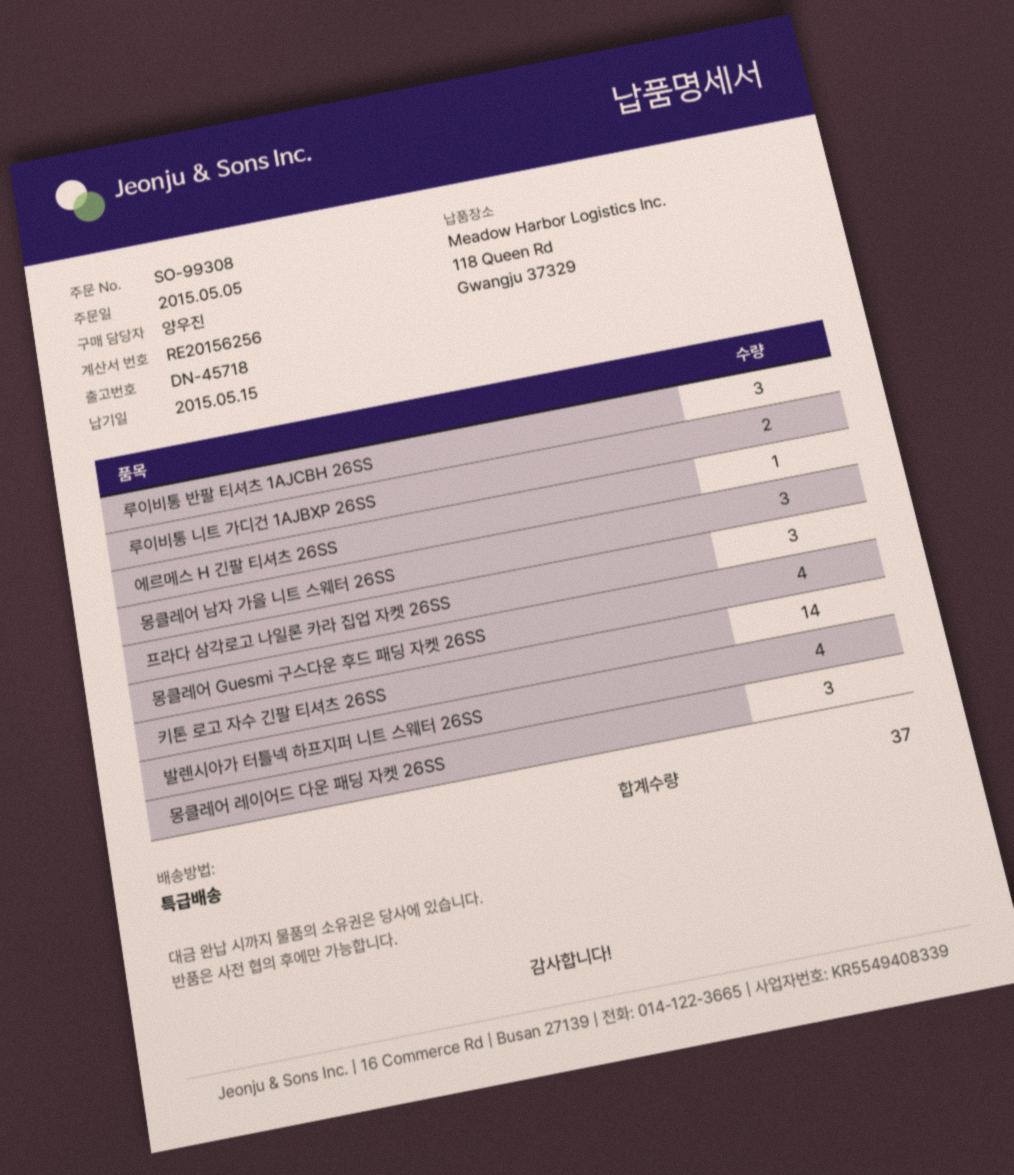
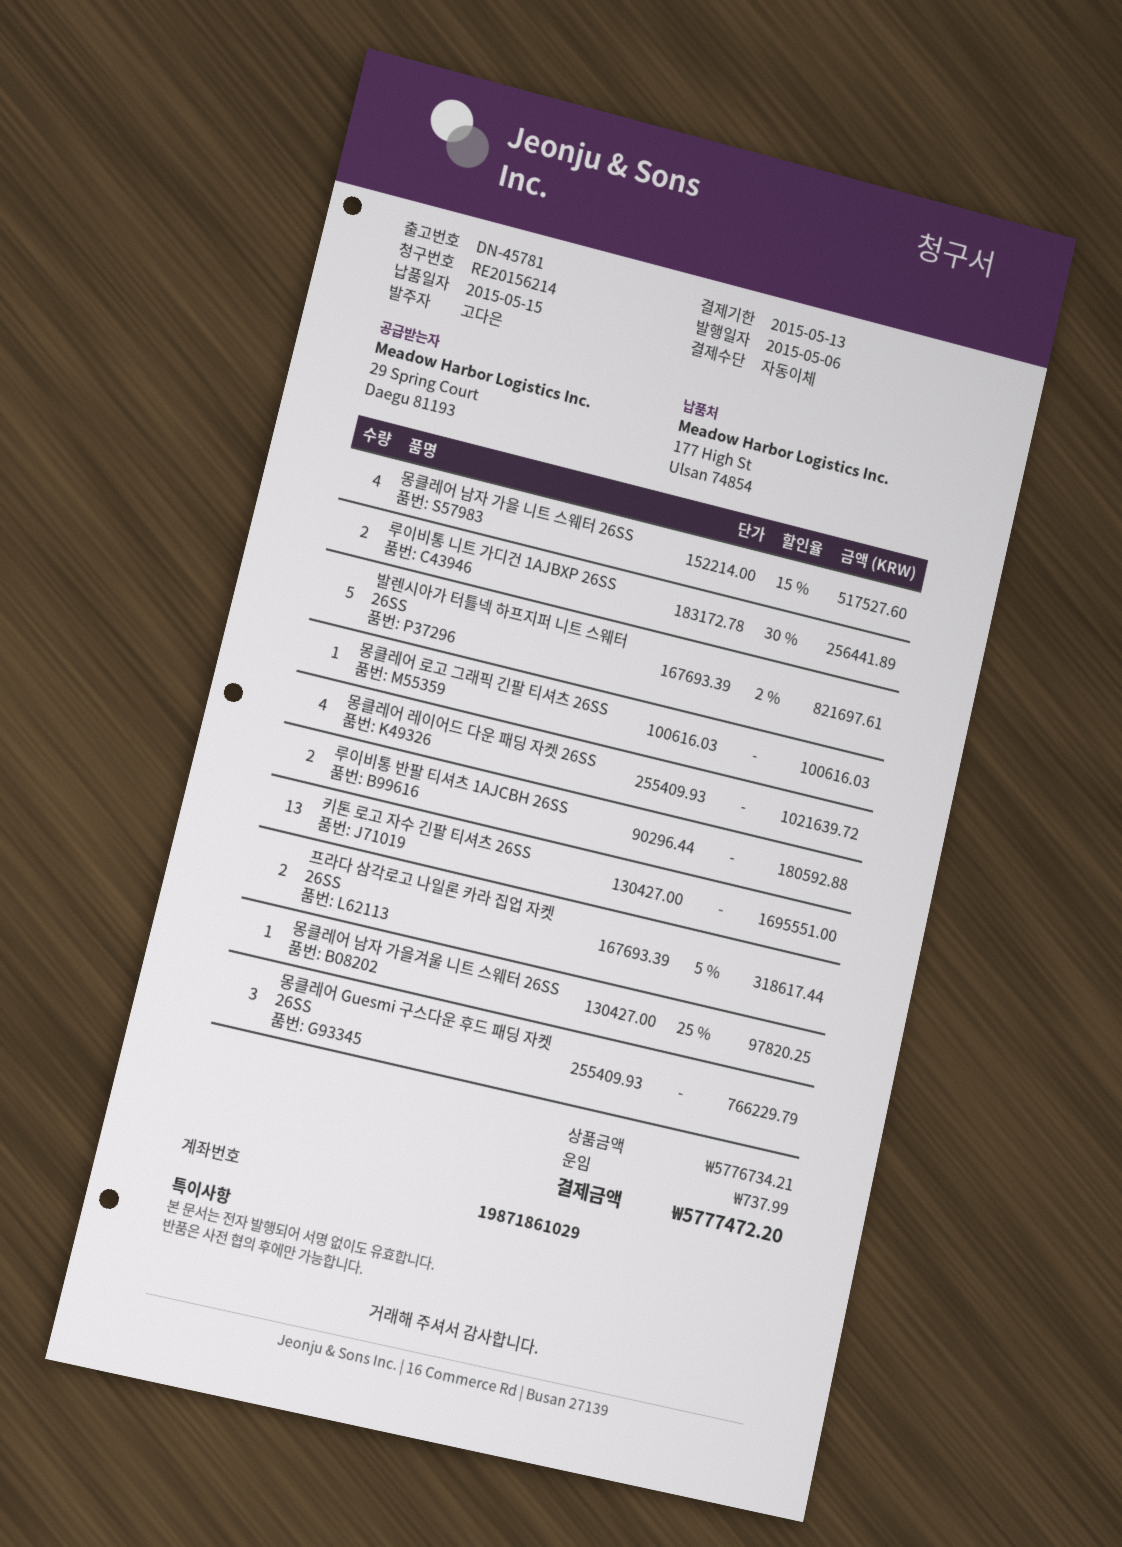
delivery note number: DN-45718 -> DN-45781
invoice number: RE20156256 -> RE20156214
ordered by: 양우진 -> 고다은
ship to: 118 Queen Rd, Gwangju 37329 -> 177 High St, Ulsan 74854
루이비통 반팔 티셔츠 1AJCBH 26SS: 3 -> 2
에르메스 H 긴팔 티셔츠 26SS: 1 -> none
몽클레어 남자 가을 니트 스웨터 26SS: 3 -> 4
프라다 삼각로고 나일론 카라 집업 자켓 26SS: 3 -> 2
몽클레어 Guesmi 구스다운 후드 패딩 자켓 26SS: 4 -> 3
키톤 로고 자수 긴팔 티셔츠 26SS: 14 -> 13
발렌시아가 터틀넥 하프지퍼 니트 스웨터 26SS: 4 -> 5
몽클레어 레이어드 다운 패딩 자켓 26SS: 3 -> 4
몽클레어 로고 그래픽 긴팔 티셔츠 26SS: none -> 1
몽클레어 남자 가을겨울 니트 스웨터 26SS: none -> 1

